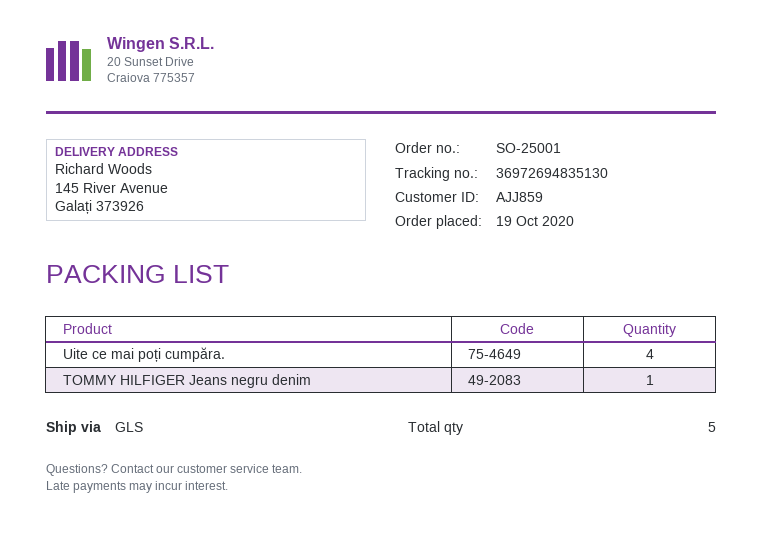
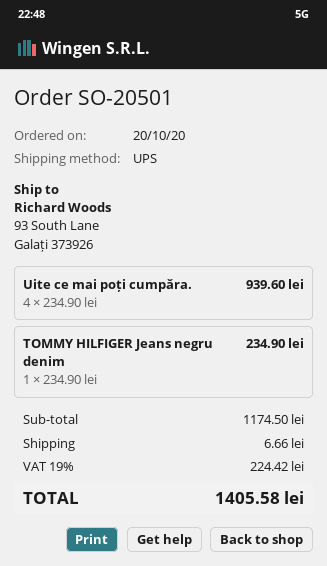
order number: SO-25001 -> SO-20501
order date: 2020-10-19 -> 2020-10-20
shipping method: GLS -> UPS
ship to: 145 River Avenue, Galați 373926 -> 93 South Lane, Galați 373926

